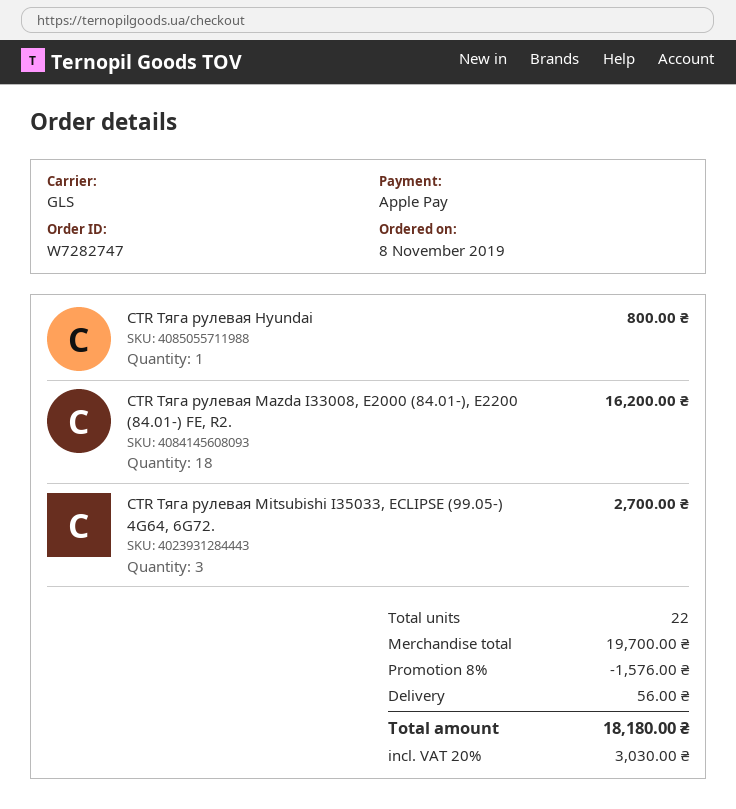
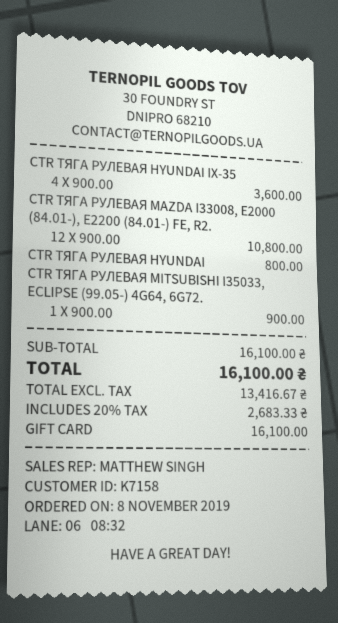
payment method: Apple Pay -> gift card
CTR Тяга рулевая Mazda I33008, E2000 (84.01-), E2200 (84.01-) FE, R2.: 18 for 16200.00 -> 12 for 10800.00
CTR Тяга рулевая Mitsubishi I35033, ECLIPSE (99.05-) 4G64, 6G72.: 3 for 2700.00 -> 1 for 900.00
CTR ТЯГА РУЛЕВАЯ HYUNDAI IX-35: none -> 4 for 3600.00
subtotal: 19700.00 -> 16100.00
discount: 8% = 1576.00 -> none
shipping: 56.00 -> none
tax: 20% = 3030.00 -> 20% = 2683.33
total: 18180.00 -> 16100.00

